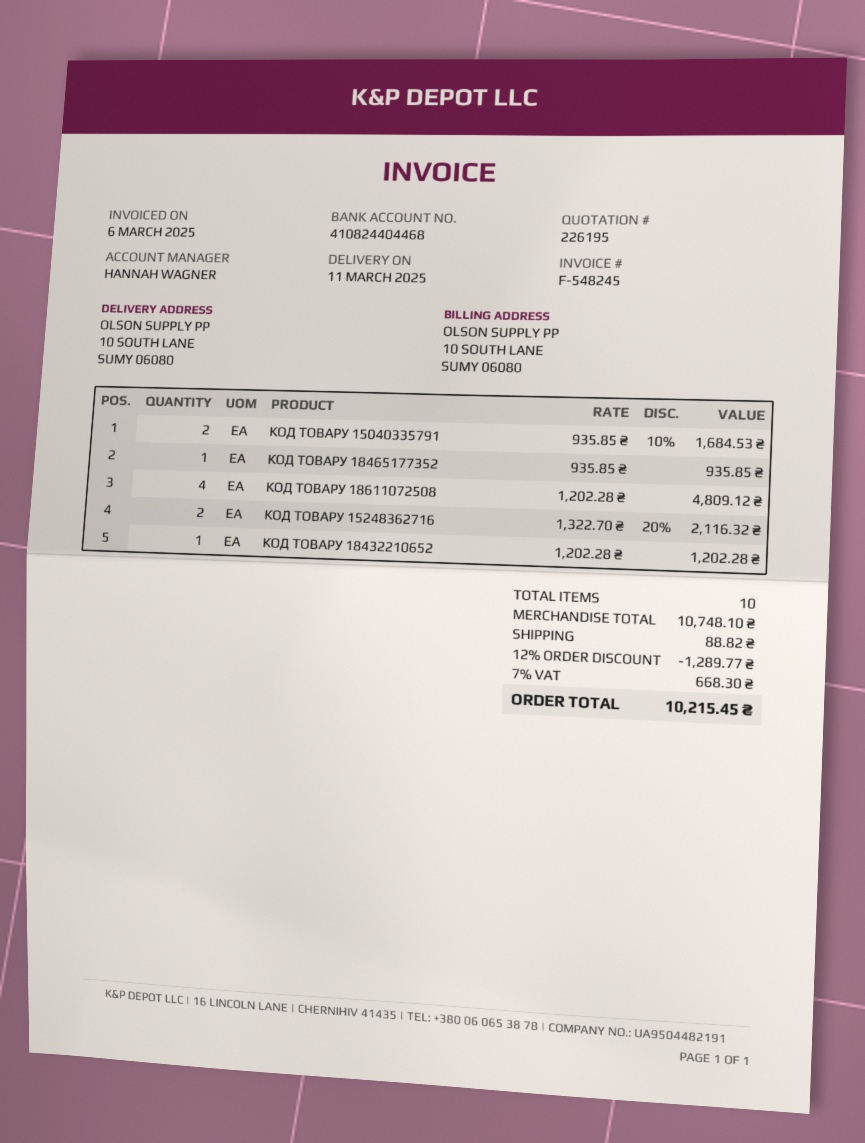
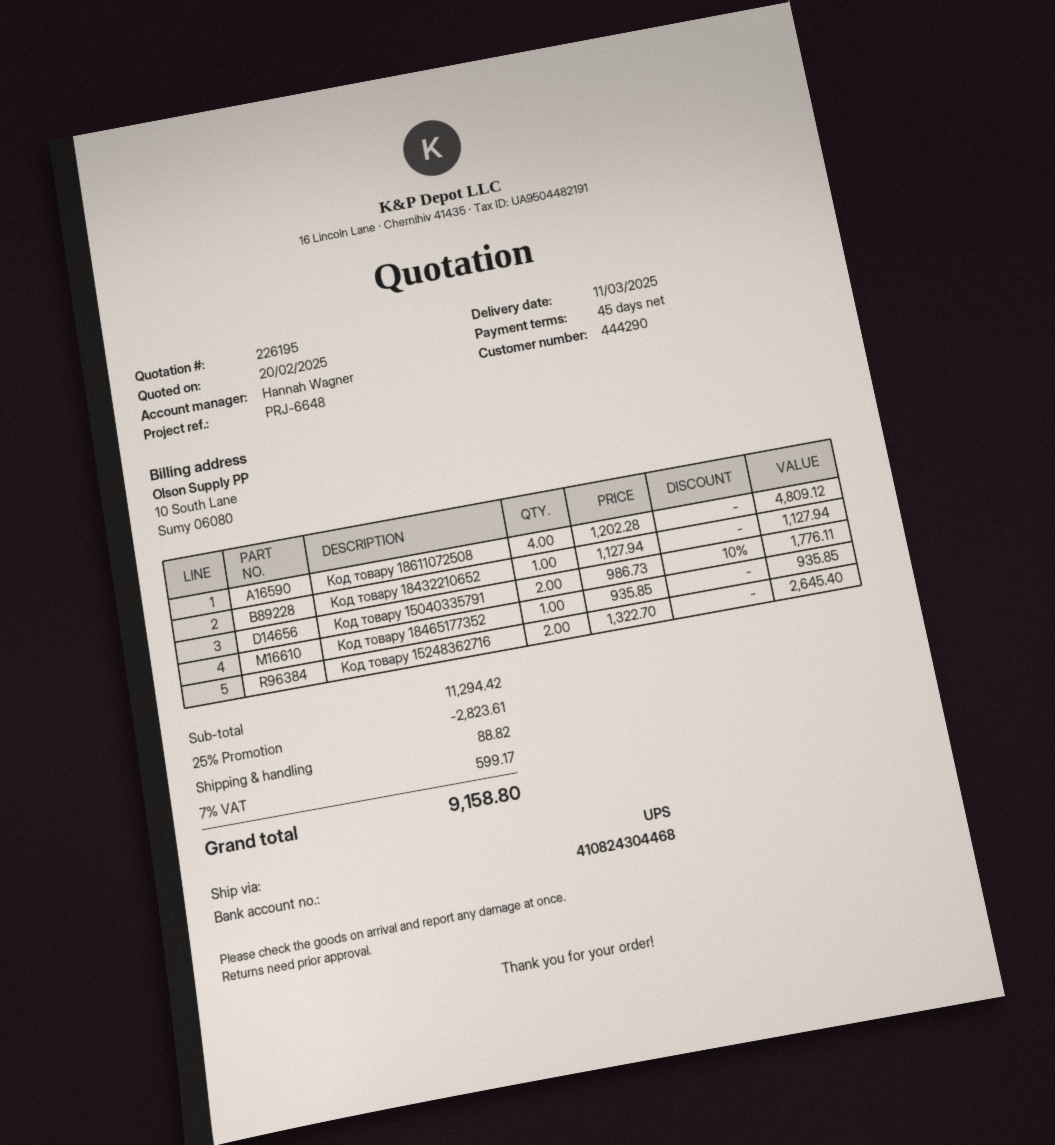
bank account: 410824404468 -> 410824304468
КОД ТОВАРУ 15040335791: 2 x 935.85 - 10% = 1684.53 -> 2 x 986.73 - 10% = 1776.11
КОД ТОВАРУ 15248362716: 2 x 1322.70 - 20% = 2116.32 -> 2 x 1322.70 = 2645.40
КОД ТОВАРУ 18432210652: 1 x 1202.28 = 1202.28 -> 1 x 1127.94 = 1127.94
subtotal: 10748.10 -> 11294.42
discount: 12% = 1289.77 -> 25% = 2823.61
tax: 7% = 668.30 -> 7% = 599.17
total: 10215.45 -> 9158.80

